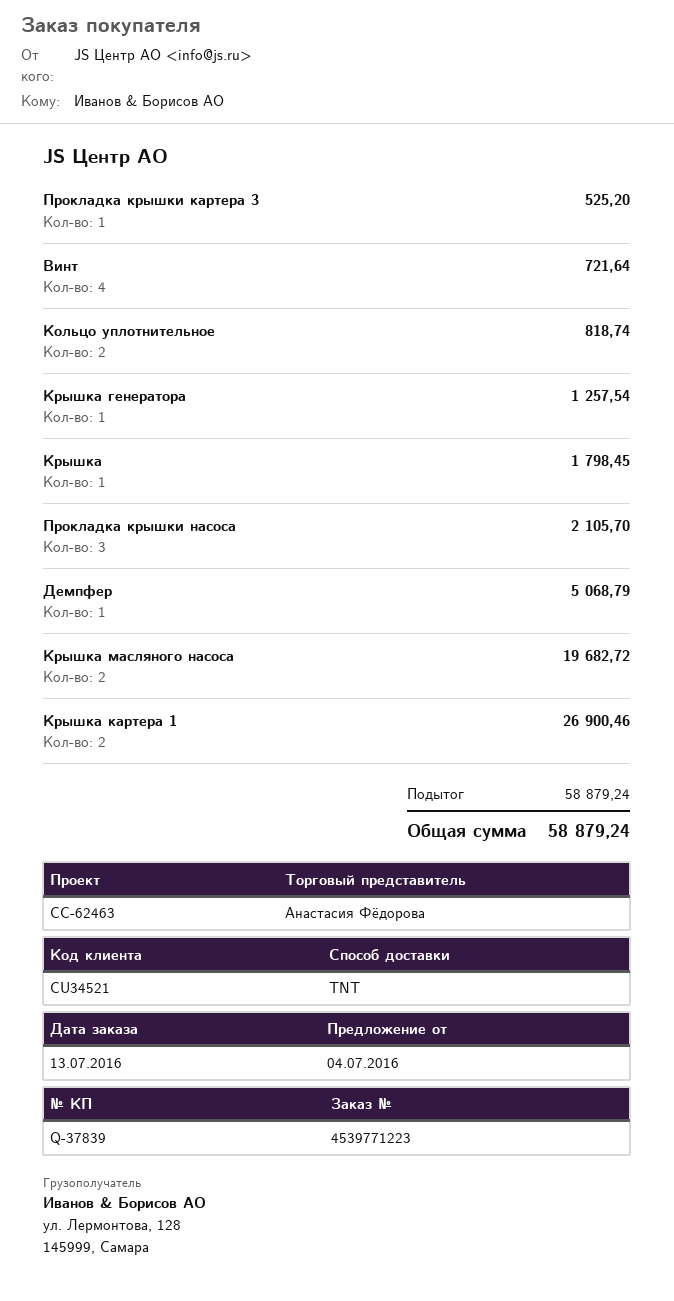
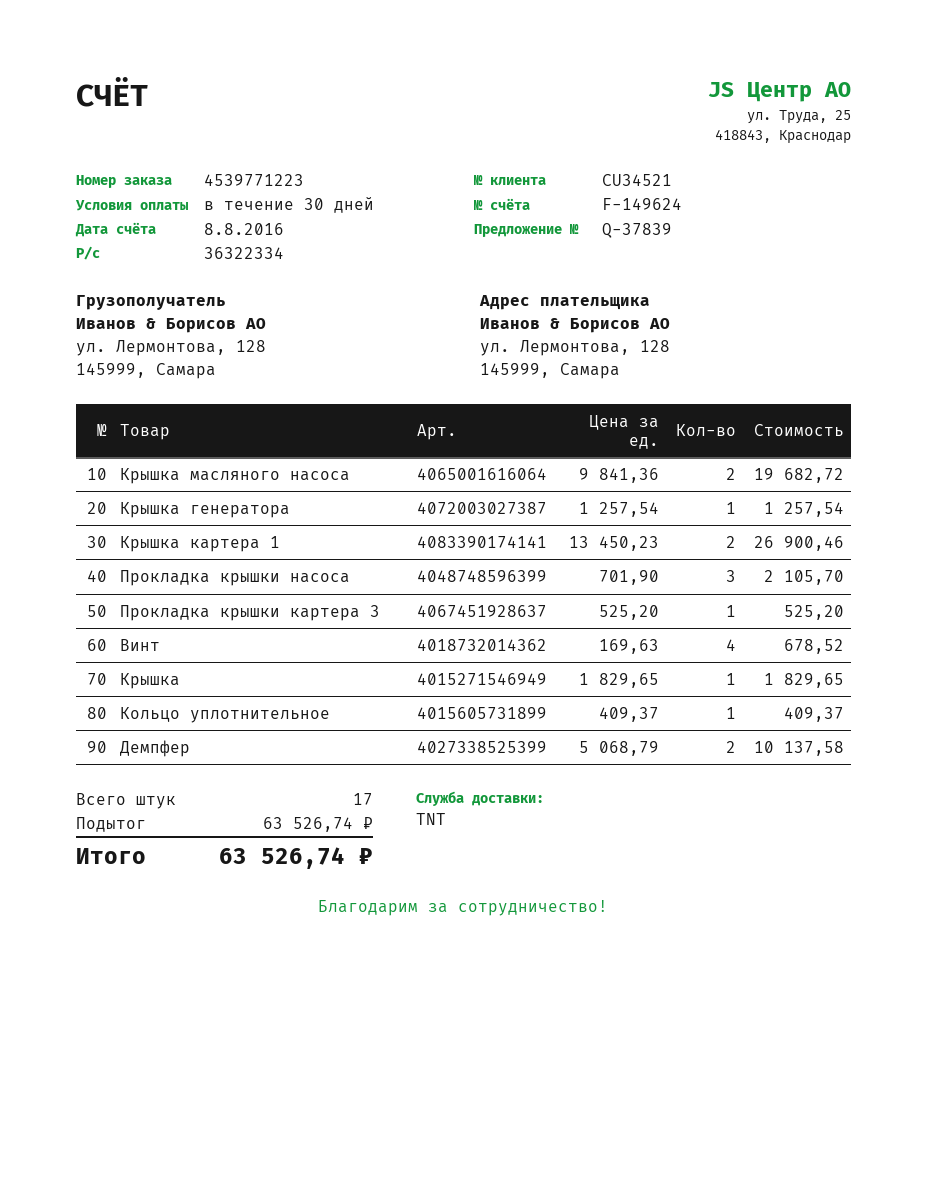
Винт: 4 for 721.64 -> 4 for 678.52
Кольцо уплотнительное: 2 for 818.74 -> 1 for 409.37
Крышка: 1 for 1798.45 -> 1 for 1829.65
Демпфер: 1 for 5068.79 -> 2 for 10137.58
subtotal: 58879.24 -> 63526.74
total: 58879.24 -> 63526.74

